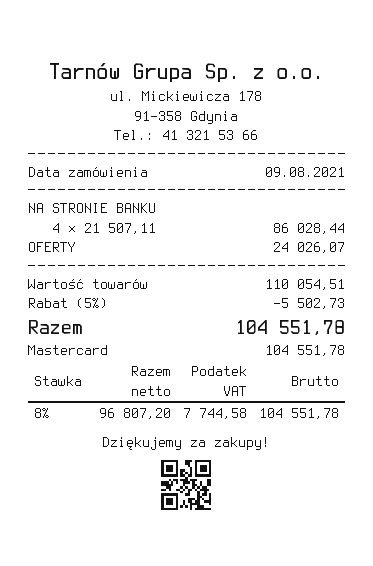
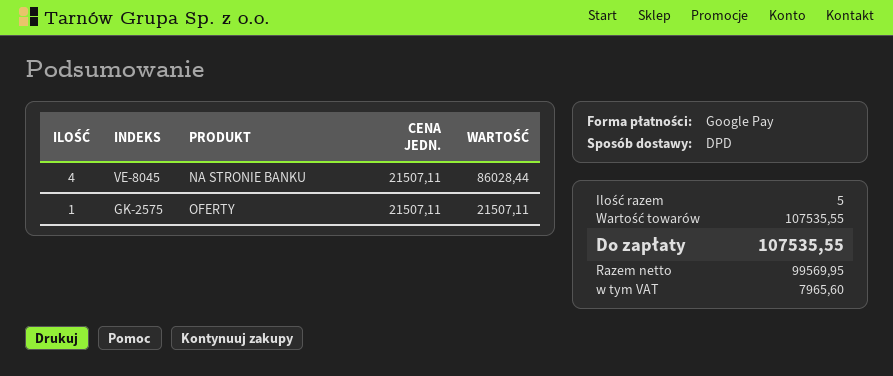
payment method: Mastercard -> Google Pay
OFERTY: 1 x 24026.07 = 24026.07 -> 1 x 21507.11 = 21507.11
subtotal: 110054.51 -> 107535.55
discount: 5% = 5502.73 -> none
net: 96807.20 -> 99569.95
tax: 7744.58 -> 7965.60
total: 104551.78 -> 107535.55

